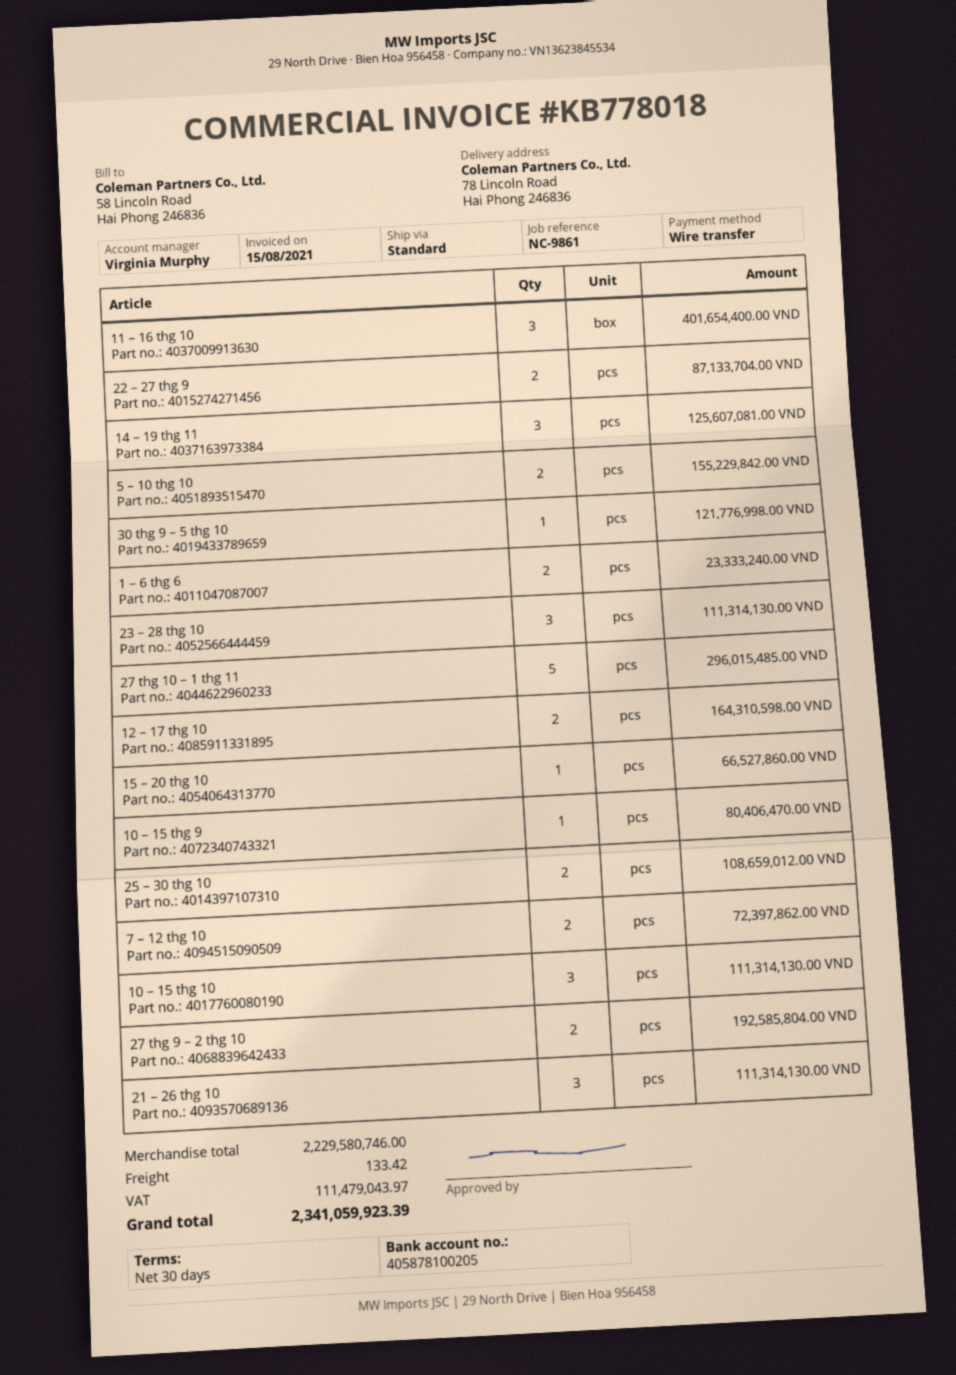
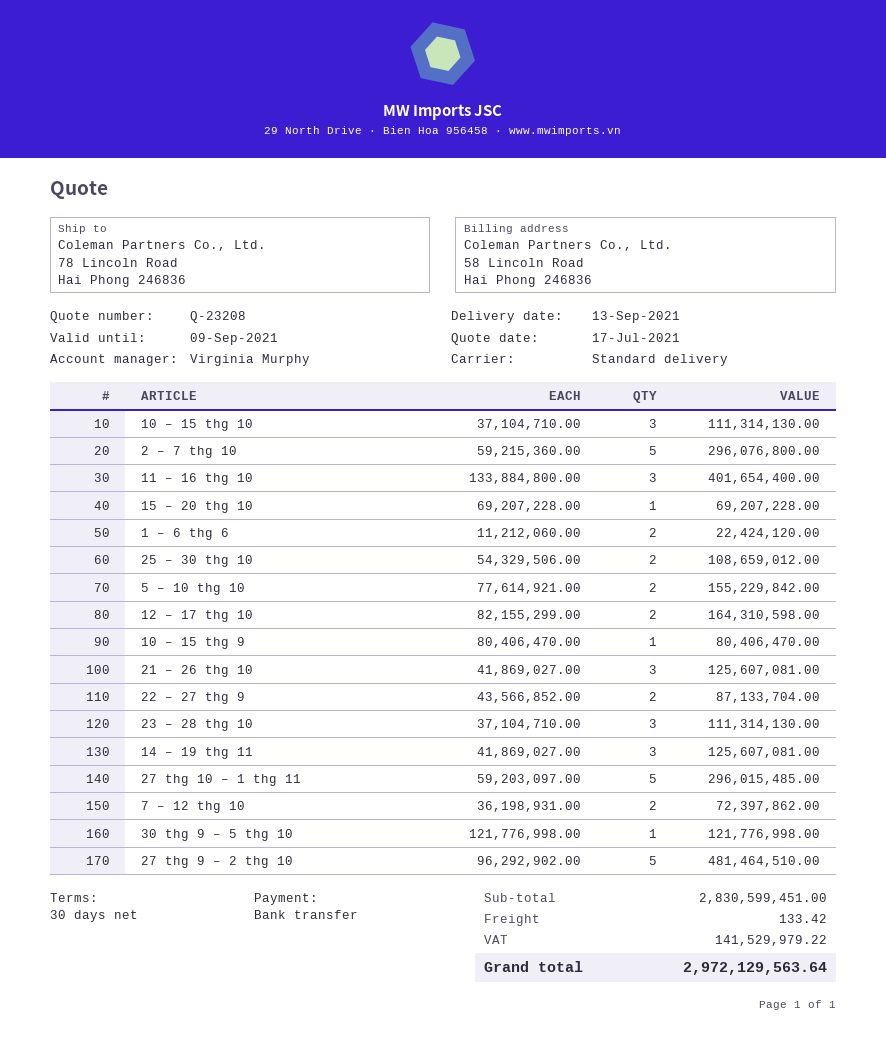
1 – 6 thg 6: 2 for 23333240.00 -> 2 for 22424120.00
15 – 20 thg 10: 1 for 66527860.00 -> 1 for 69207228.00
27 thg 9 – 2 thg 10: 2 for 192585804.00 -> 5 for 481464510.00
21 – 26 thg 10: 3 for 111314130.00 -> 3 for 125607081.00
2 – 7 thg 10: none -> 5 for 296076800.00
subtotal: 2229580746.00 -> 2830599451.00
tax: 111479043.97 -> 141529979.22
total: 2341059923.39 -> 2972129563.64

